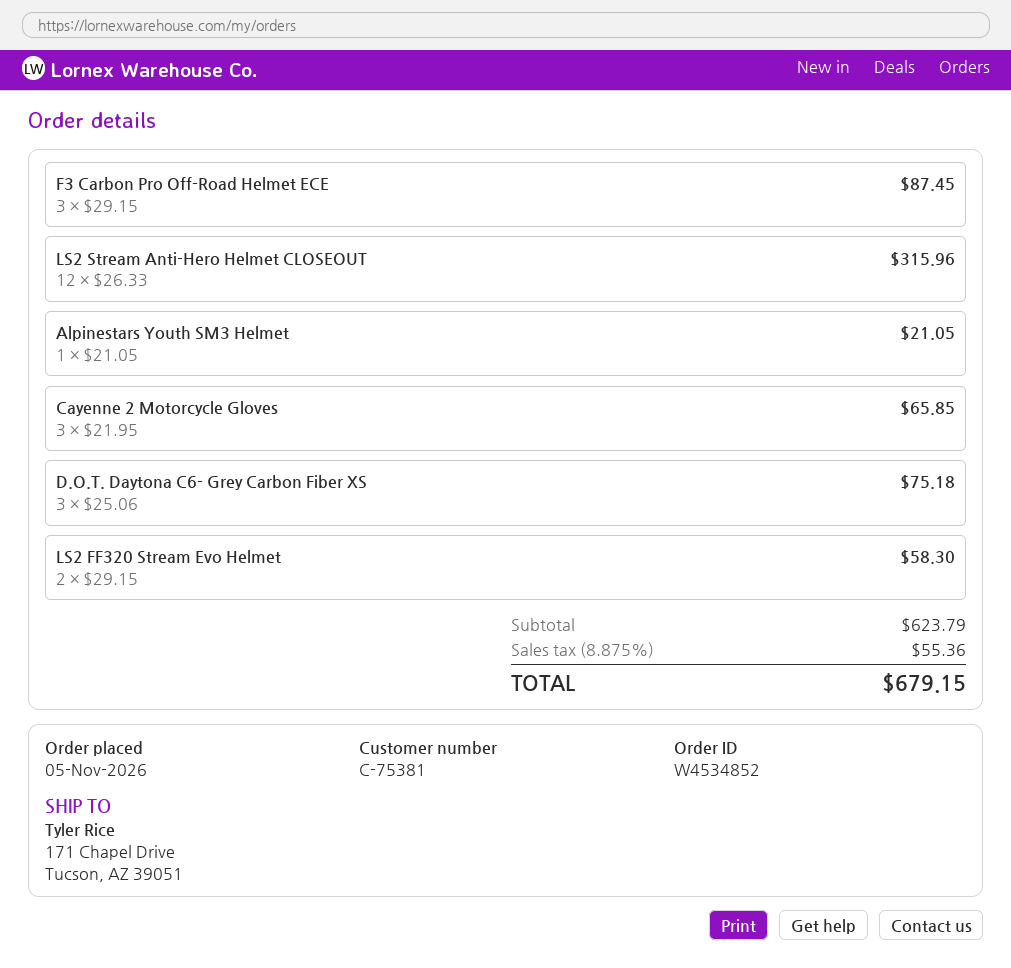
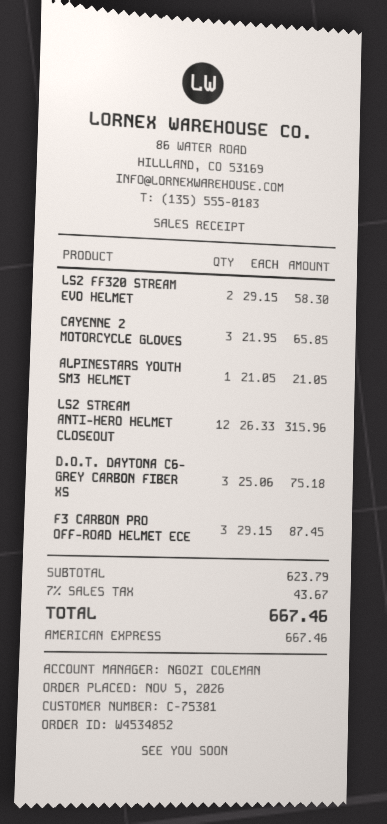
tax: 8.875% = 55.36 -> 7% = 43.67
total: 679.15 -> 667.46

